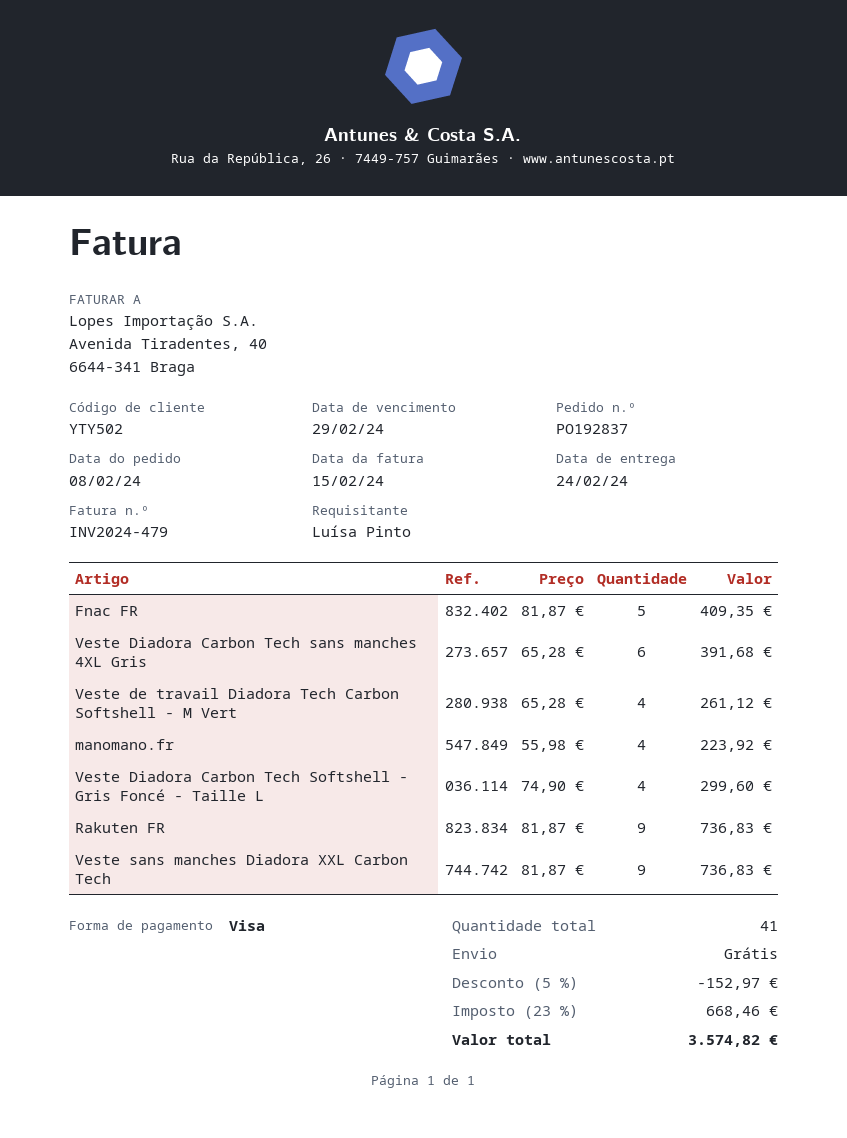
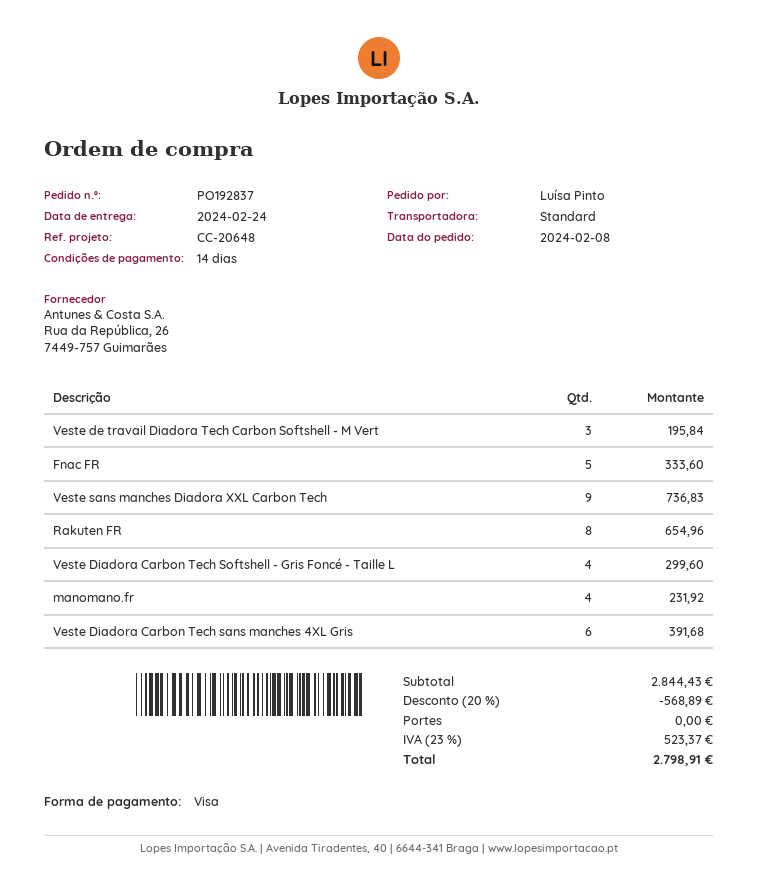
Fnac FR: 5 for 409.35 -> 5 for 333.60
Veste de travail Diadora Tech Carbon Softshell - M Vert: 4 for 261.12 -> 3 for 195.84
manomano.fr: 4 for 223.92 -> 4 for 231.92
Rakuten FR: 9 for 736.83 -> 8 for 654.96
discount: 5% = 152.97 -> 20% = 568.89
tax: 23% = 668.46 -> 23% = 523.37
total: 3574.82 -> 2798.91

